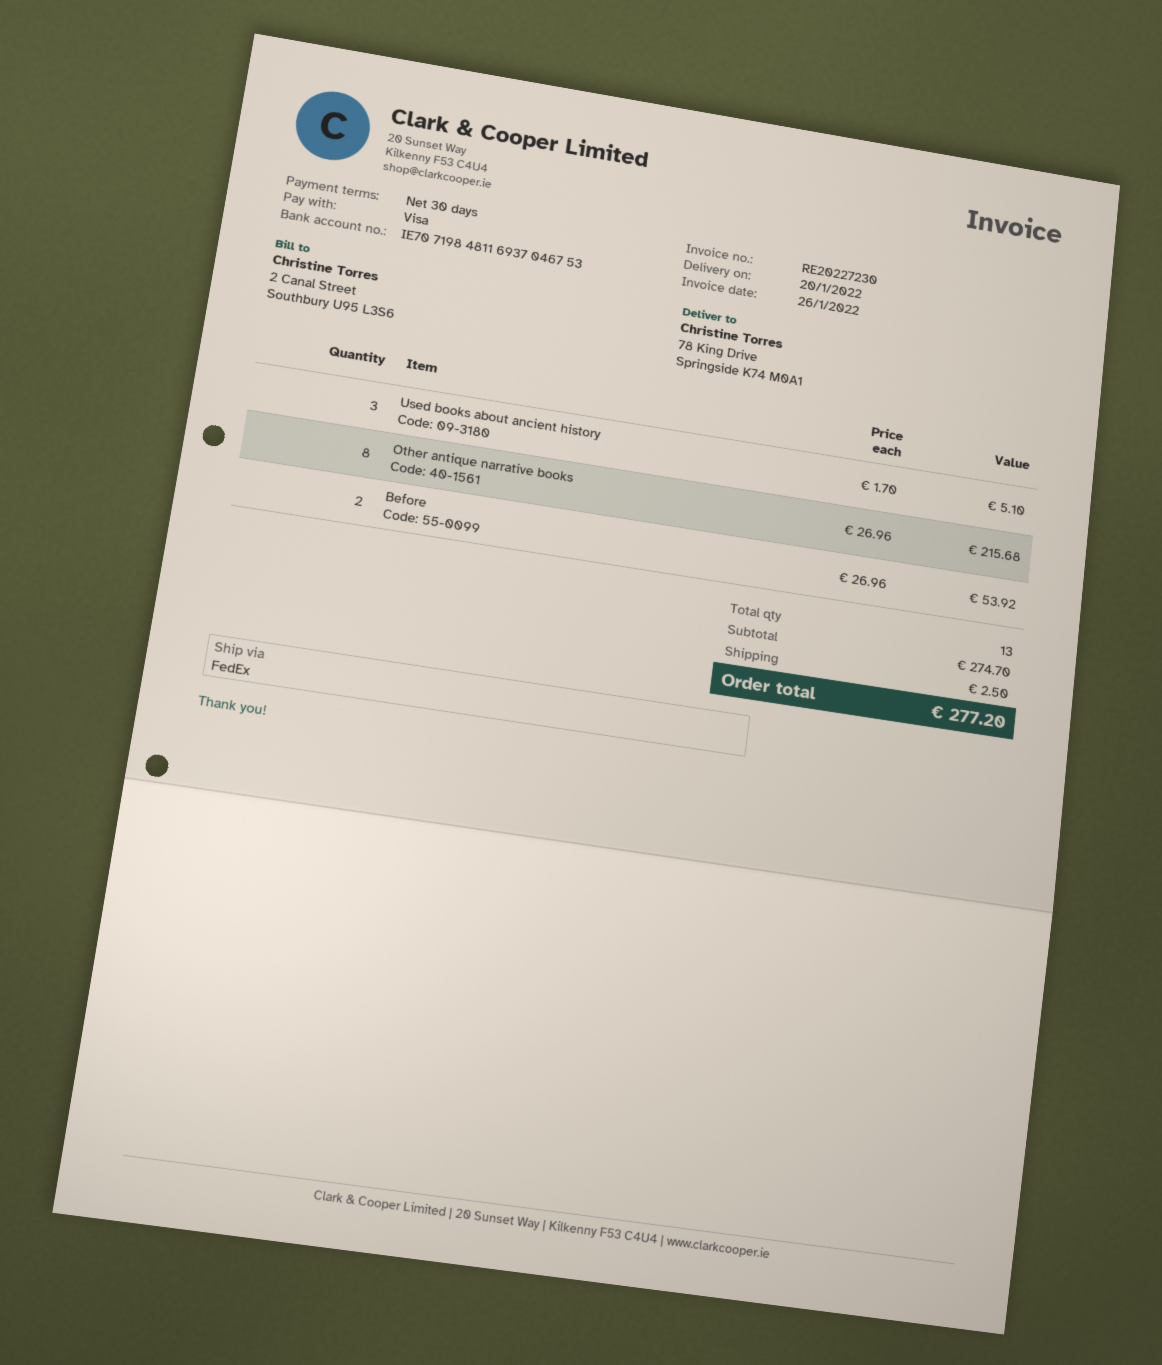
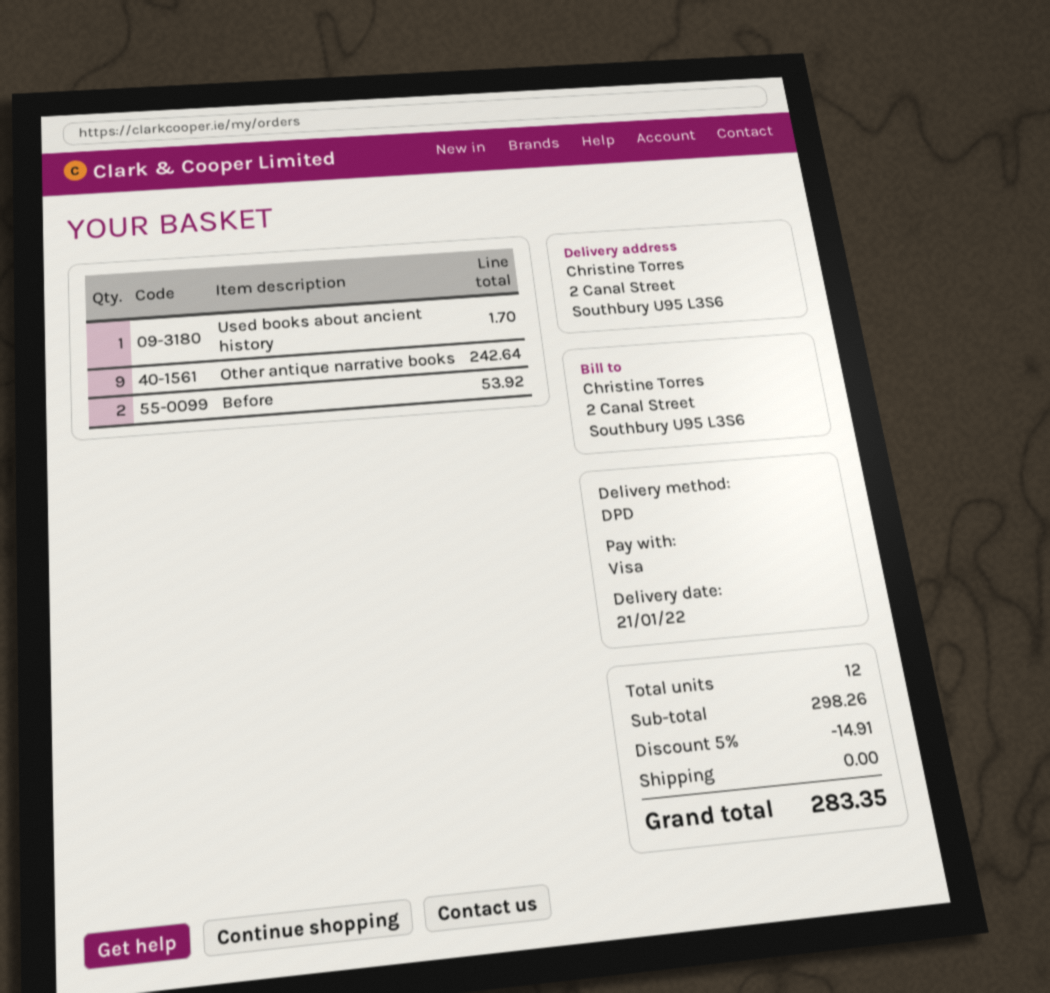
delivery date: 2022-01-20 -> 2022-01-21
shipping method: FedEx -> DPD
ship to: 78 King Drive, Springside K74 M0A1 -> 2 Canal Street, Southbury U95 L3S6
Used books about ancient history: 3 for 5.10 -> 1 for 1.70
Other antique narrative books: 8 for 215.68 -> 9 for 242.64
total quantity: 13 -> 12
subtotal: 274.70 -> 298.26
discount: none -> 5% = 14.91
shipping: 2.50 -> 0.00
total: 277.20 -> 283.35

